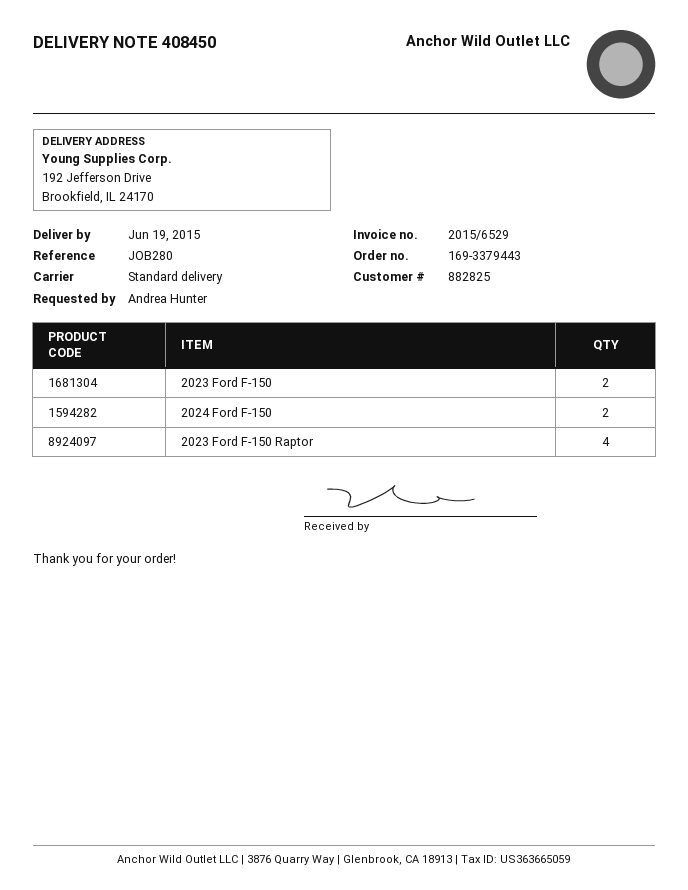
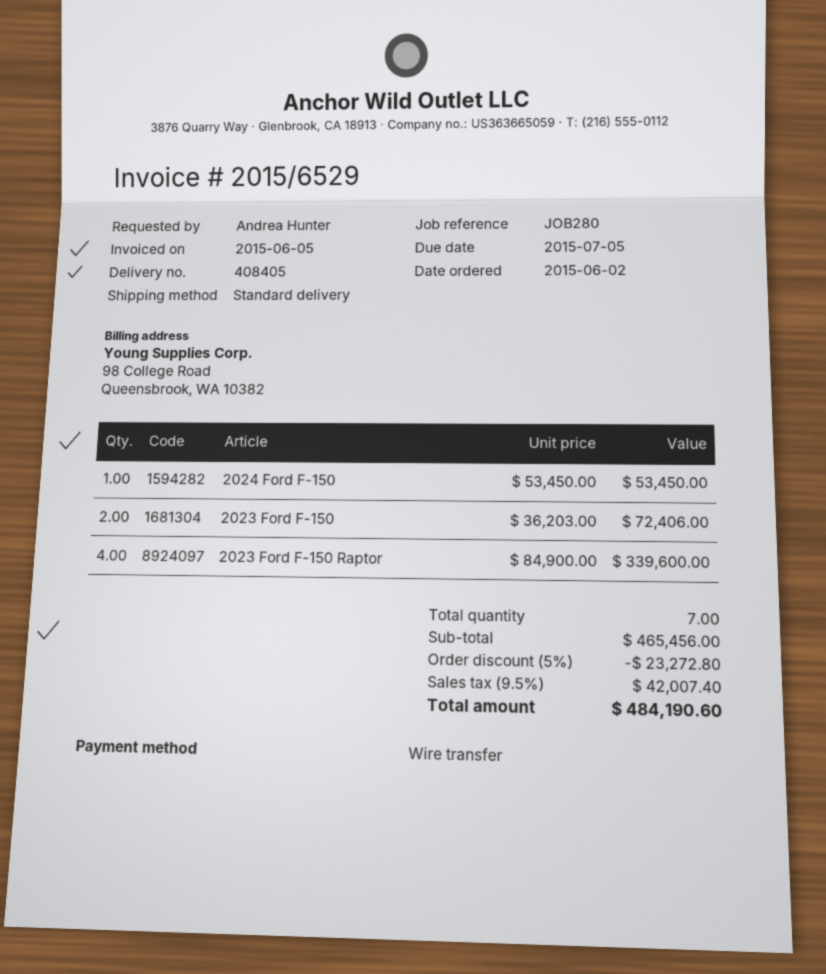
delivery note number: 408450 -> 408405
2024 Ford F-150: 2 -> 1

